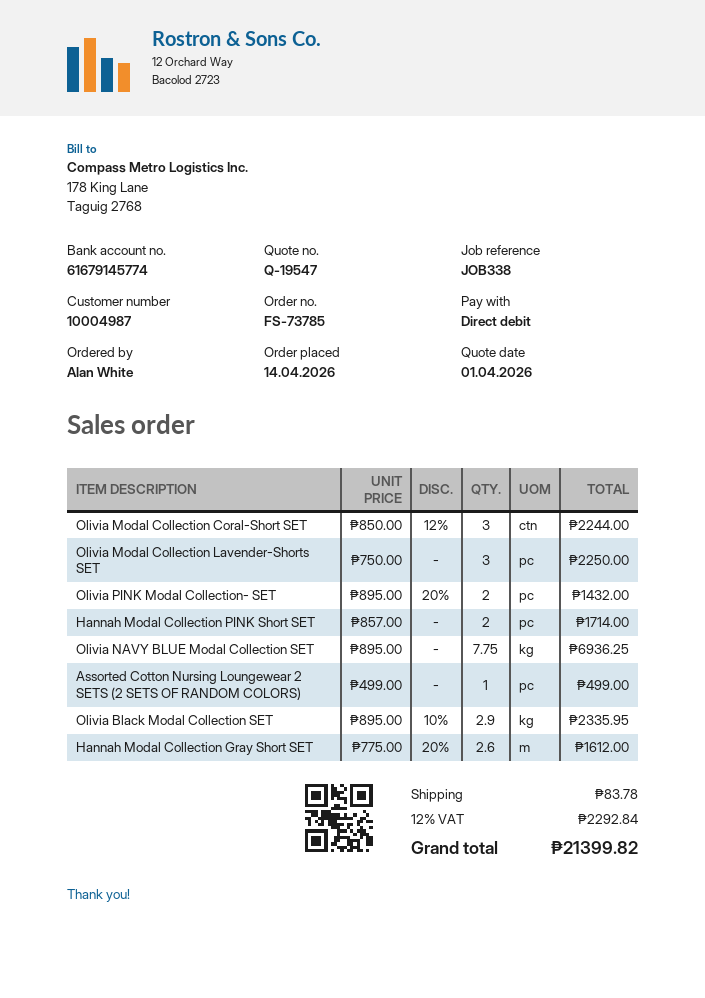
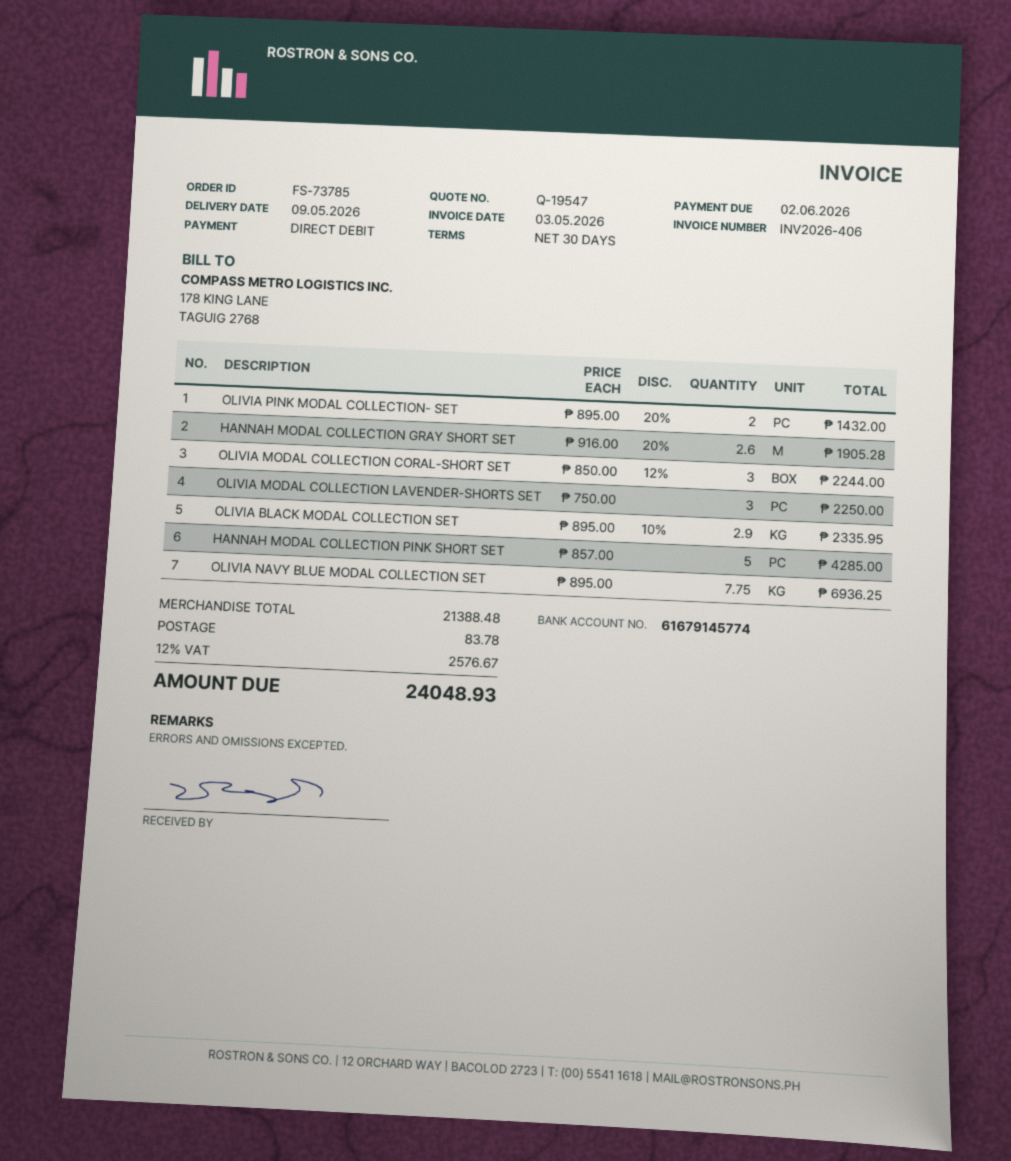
Hannah Modal Collection PINK Short SET: 2 x 857.00 = 1714.00 -> 5 x 857.00 = 4285.00
Assorted Cotton Nursing Loungewear 2 SETS (2 SETS OF RANDOM COLORS): 1 x 499.00 = 499.00 -> none
Hannah Modal Collection Gray Short SET: 2.6 x 775.00 - 20% = 1612.00 -> 2.6 x 916.00 - 20% = 1905.28
tax: 12% = 2292.84 -> 12% = 2576.67
total: 21399.82 -> 24048.93

